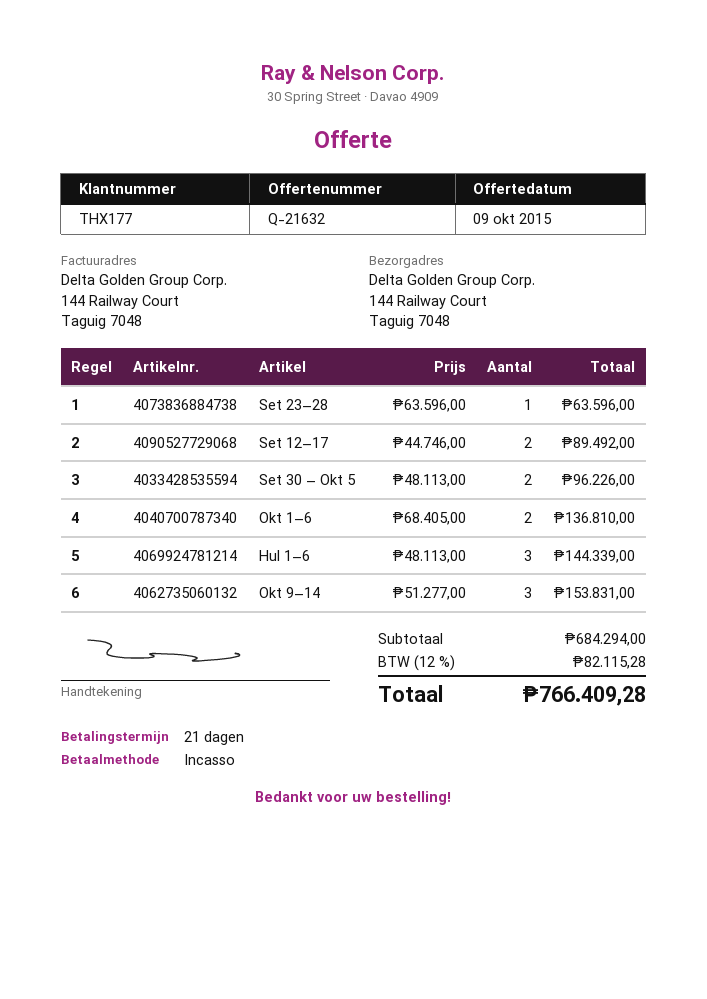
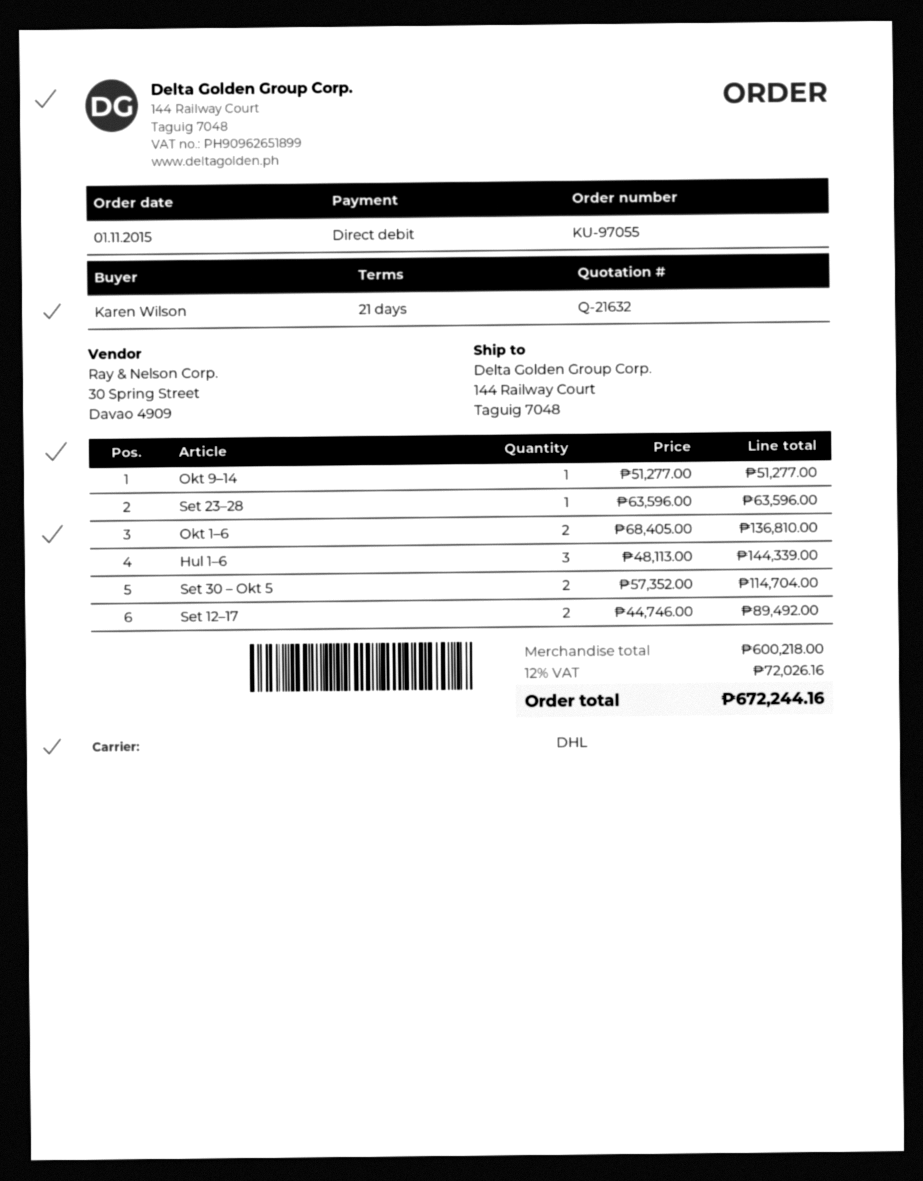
Set 30 – Okt 5: 2 x 48113.00 = 96226.00 -> 2 x 57352.00 = 114704.00
Okt 9–14: 3 x 51277.00 = 153831.00 -> 1 x 51277.00 = 51277.00
subtotal: 684294.00 -> 600218.00
tax: 12% = 82115.28 -> 12% = 72026.16
total: 766409.28 -> 672244.16

